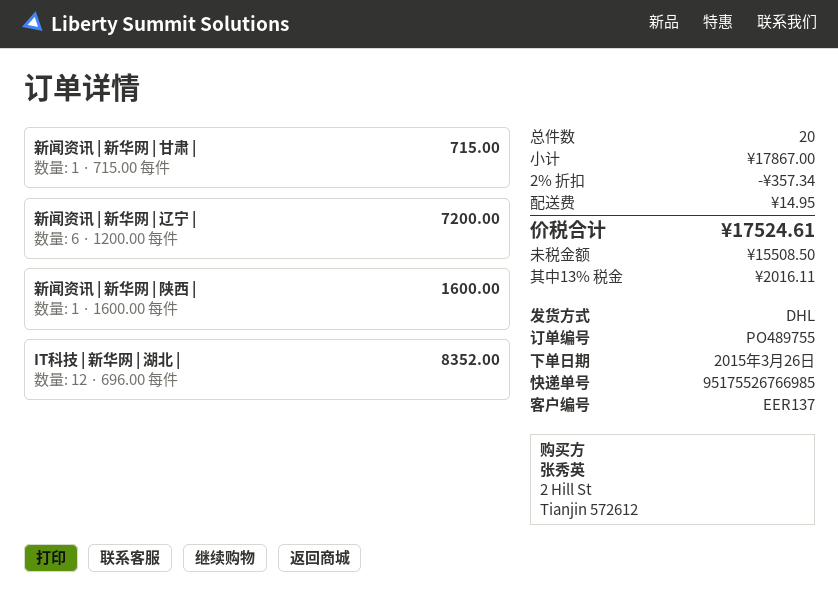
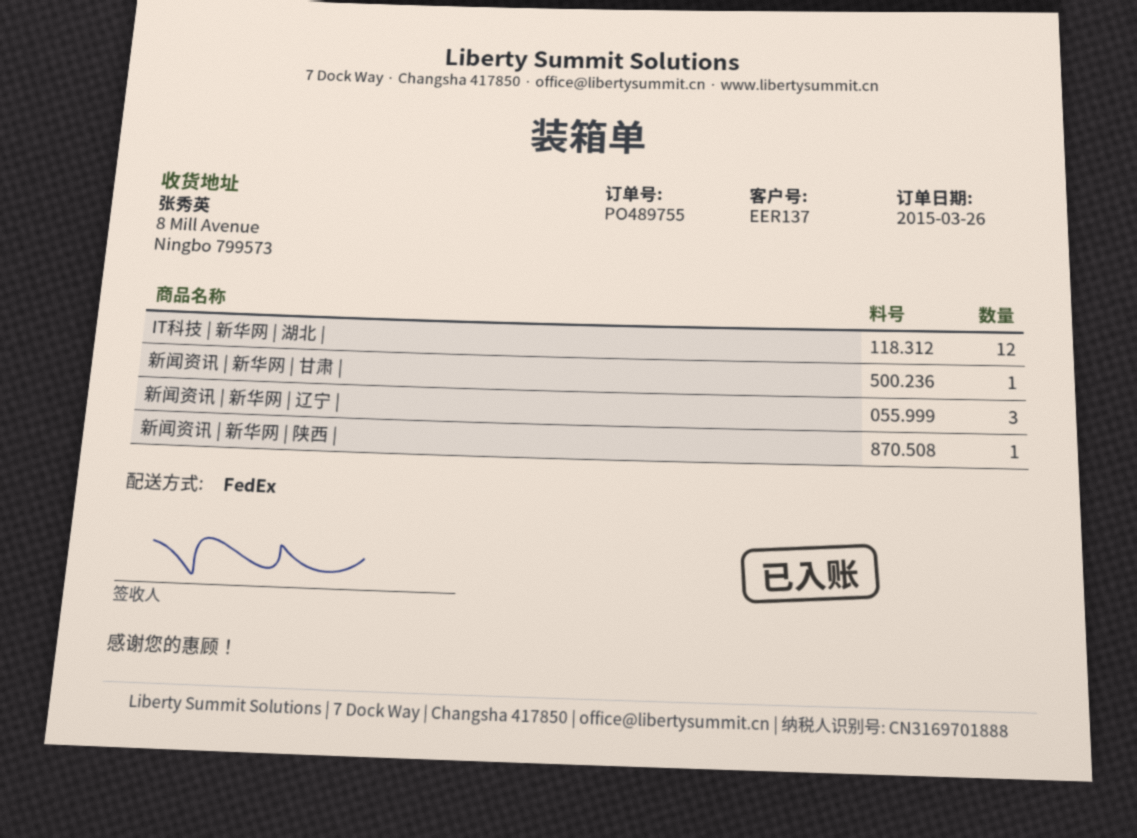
shipping method: DHL -> FedEx
新闻资讯 | 新华网 | 辽宁 |: 6 -> 3

